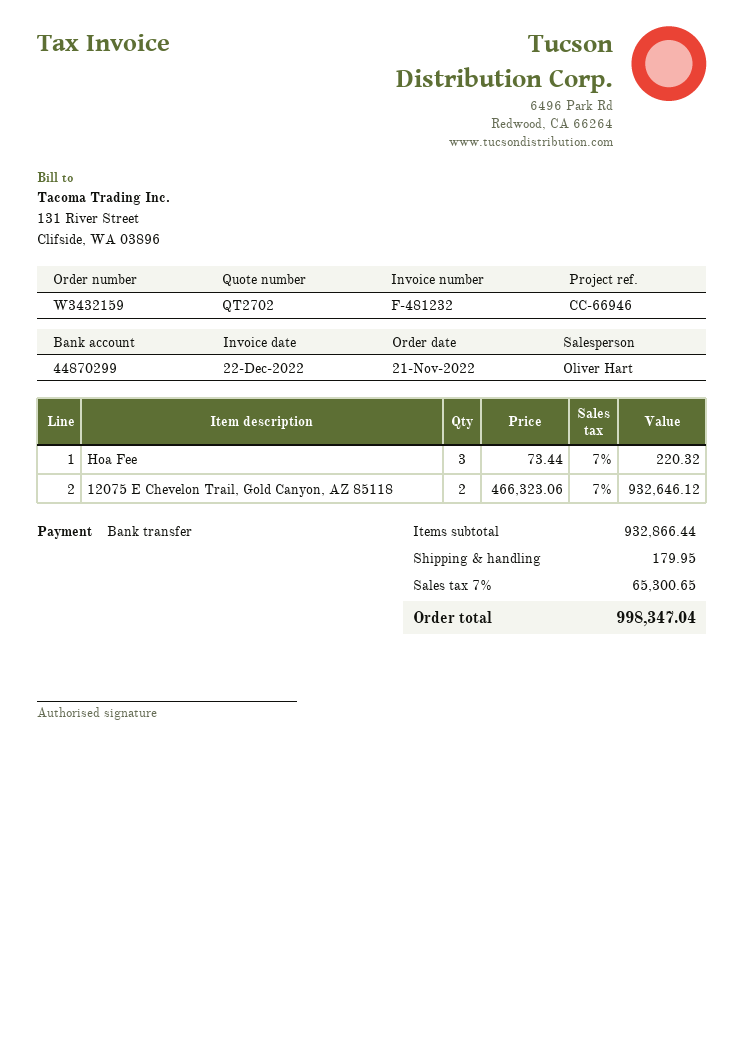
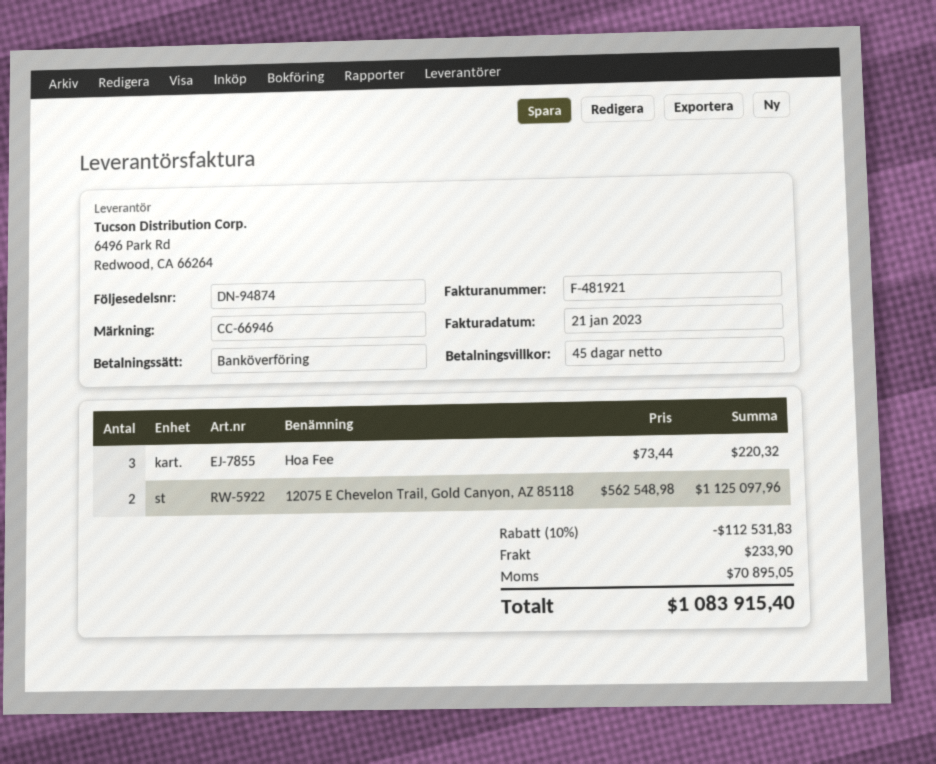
invoice number: F-481232 -> F-481921
invoice date: 2022-12-22 -> 2023-01-21
12075 E Chevelon Trail, Gold Canyon, AZ 85118: 2 x 466323.06 = 932646.12 -> 2 x 562548.98 = 1125097.96
discount: none -> 10% = 112531.83
shipping: 179.95 -> 233.90
tax: 65300.65 -> 70895.05
total: 998347.04 -> 1083915.40

